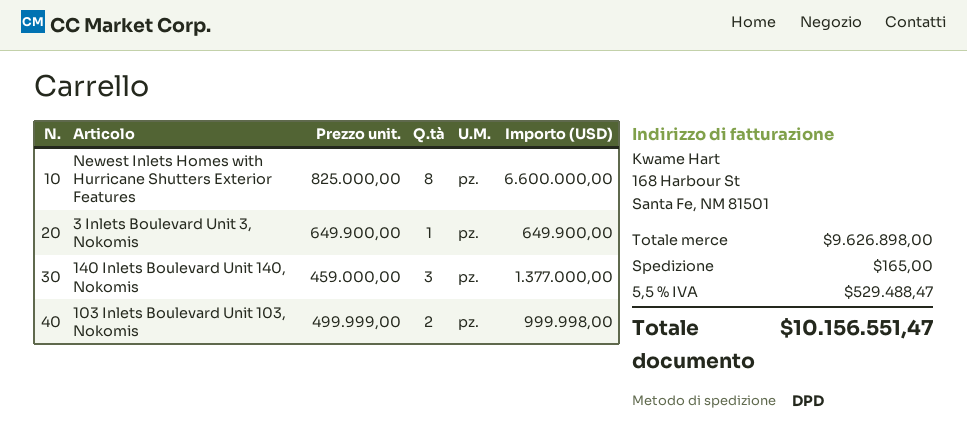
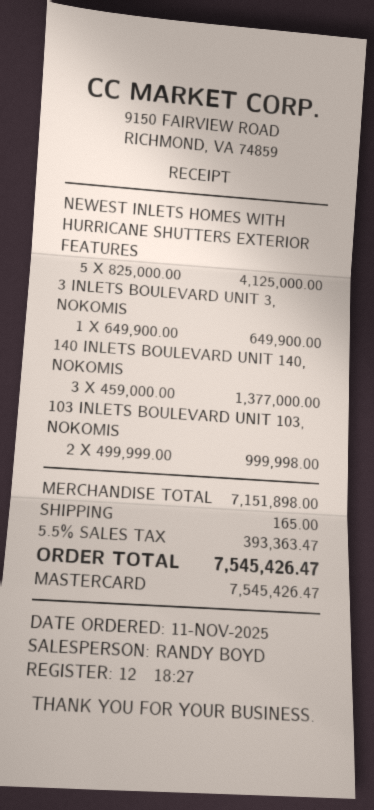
Newest Inlets Homes with Hurricane Shutters Exterior Features: 8 x 825000.00 = 6600000.00 -> 5 x 825000.00 = 4125000.00
subtotal: 9626898.00 -> 7151898.00
tax: 5.5% = 529488.47 -> 5.5% = 393363.47
total: 10156551.47 -> 7545426.47

